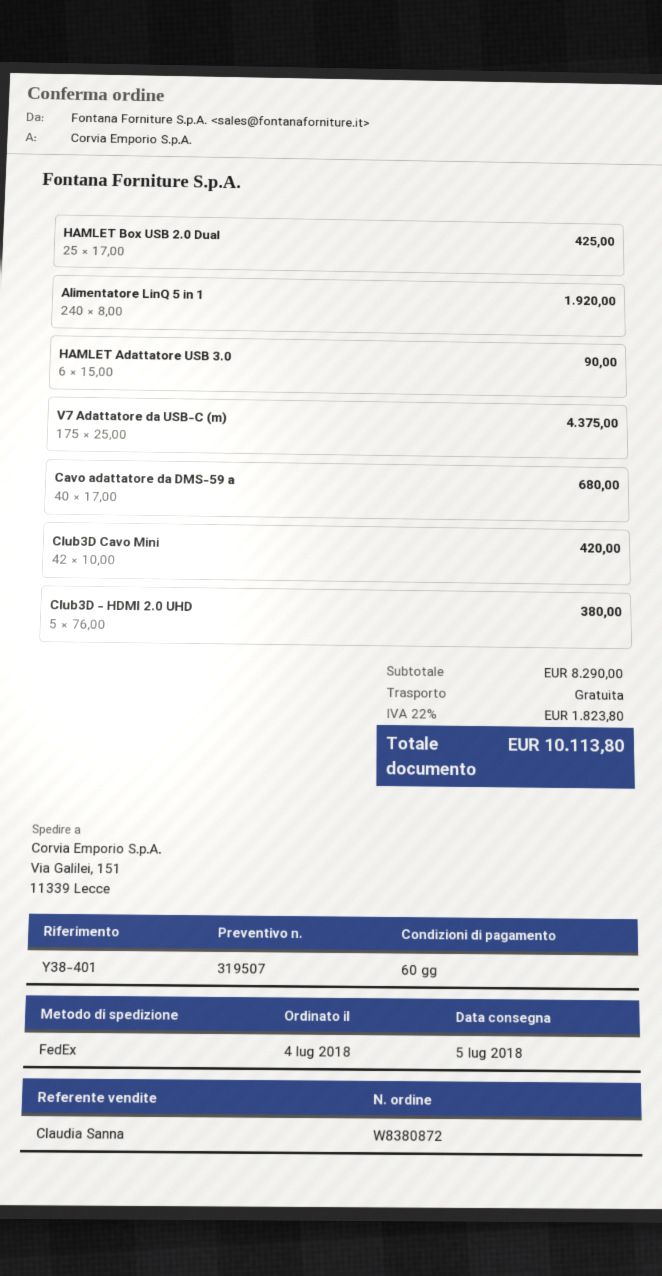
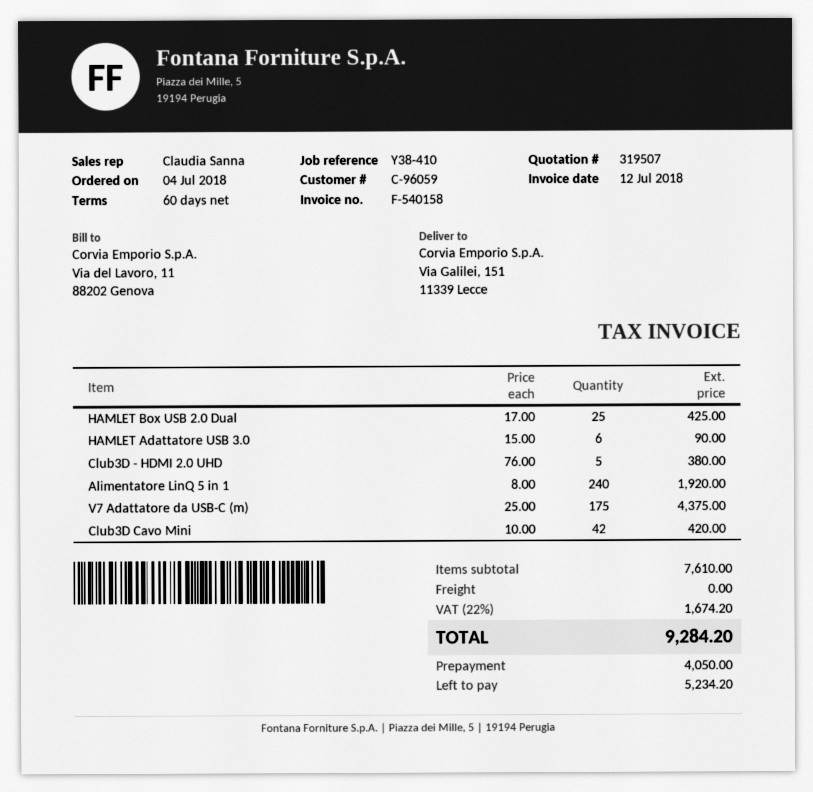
reference: Y38-401 -> Y38-410
Cavo adattatore da DMS-59 a: 40 x 17.00 = 680.00 -> none
subtotal: 8290.00 -> 7610.00
tax: 22% = 1823.80 -> 22% = 1674.20
total: 10113.80 -> 9284.20

